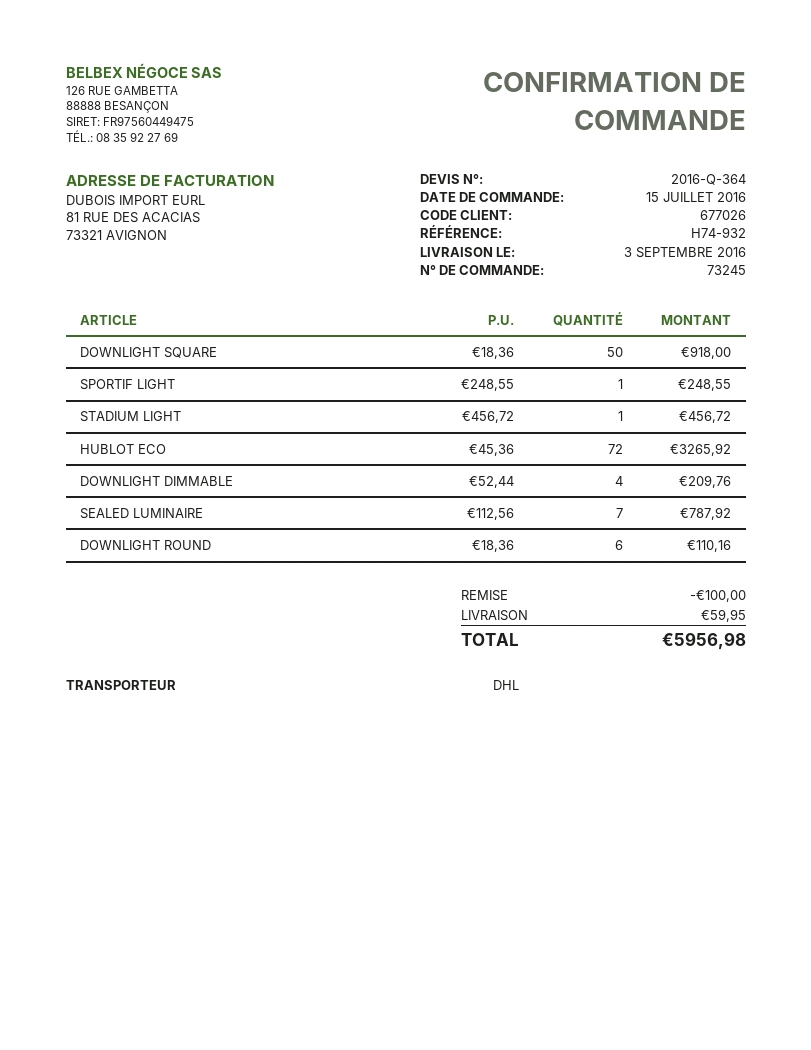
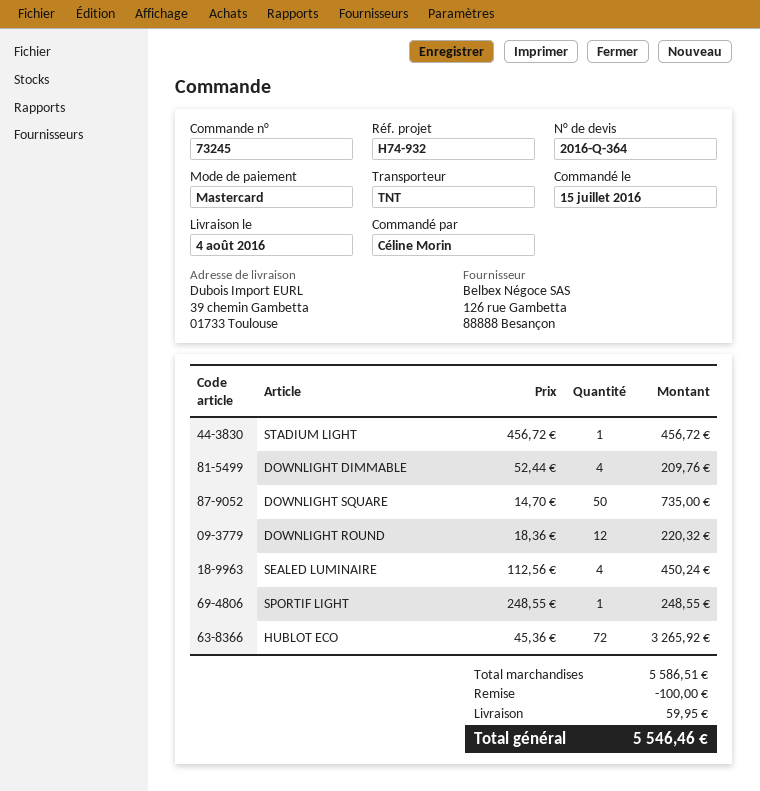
delivery date: 2016-09-03 -> 2016-08-04
shipping method: DHL -> TNT
DOWNLIGHT SQUARE: 50 x 18.36 = 918.00 -> 50 x 14.70 = 735.00
SEALED LUMINAIRE: 7 x 112.56 = 787.92 -> 4 x 112.56 = 450.24
DOWNLIGHT ROUND: 6 x 18.36 = 110.16 -> 12 x 18.36 = 220.32
total: 5956.98 -> 5546.46

